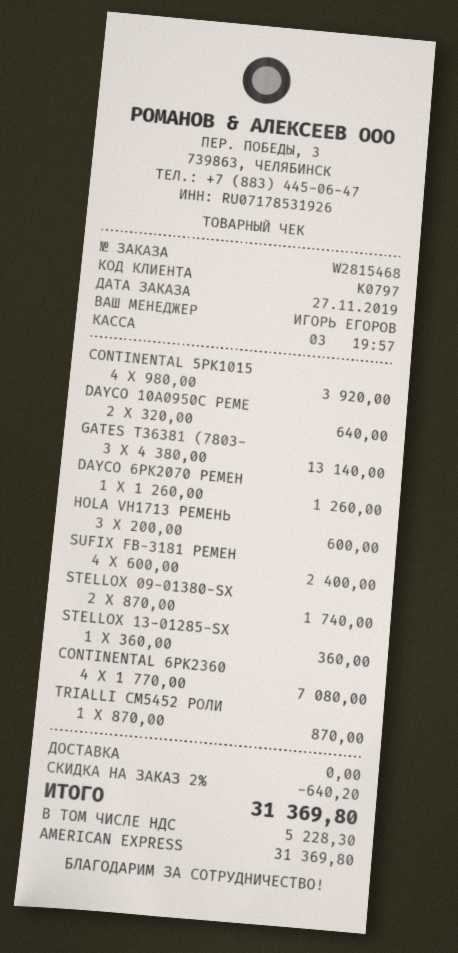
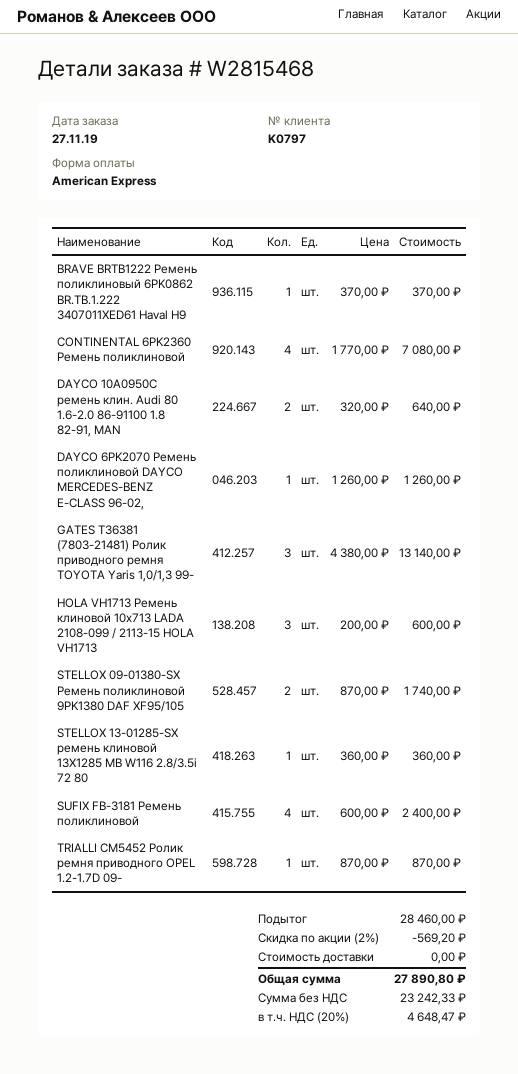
CONTINENTAL 5PK1015: 4 x 980.00 = 3920.00 -> none
BRAVE BRTB1222 Ремень поликлиновый 6PK0862 BR.TB.1.222 3407011XED61 Haval H9: none -> 1 x 370.00 = 370.00
discount: 2% = 640.20 -> 2% = 569.20
tax: 5228.30 -> 4648.47
total: 31369.80 -> 27890.80

